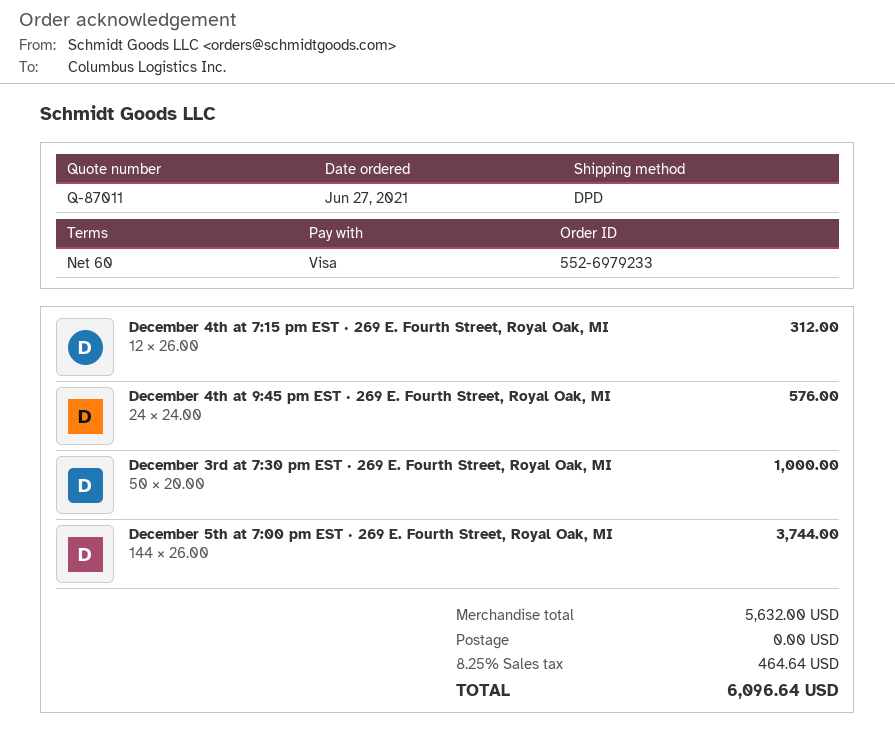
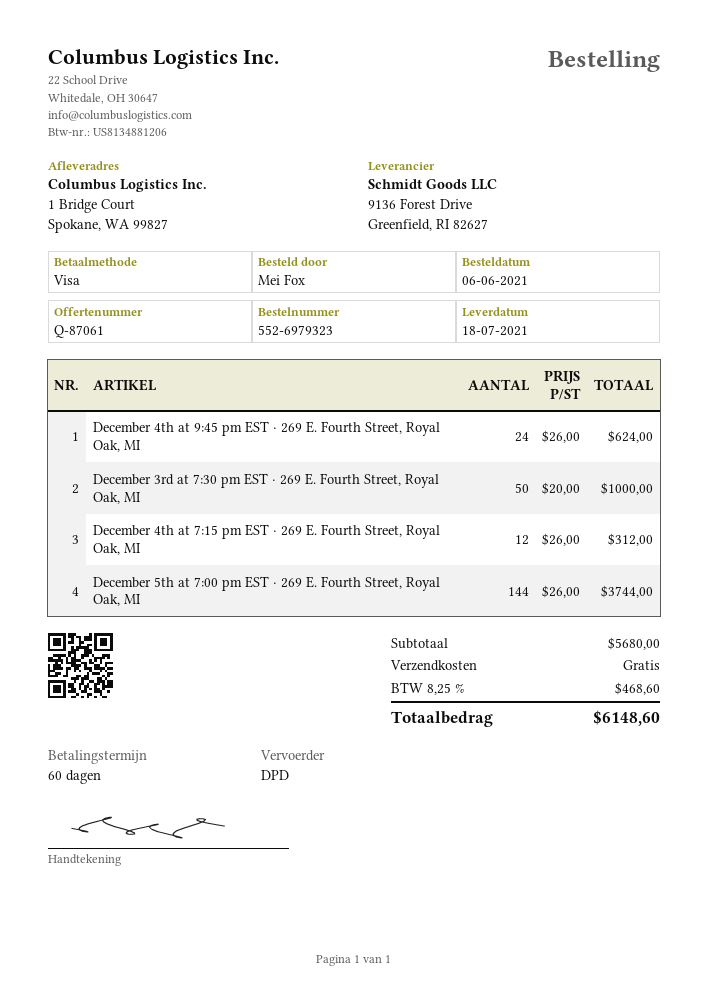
quote number: Q-87011 -> Q-87061
order number: 552-6979233 -> 552-6979323
order date: 2021-06-27 -> 2021-06-06
December 4th at 9:45 pm EST · 269 E. Fourth Street, Royal Oak, MI: 24 x 24.00 = 576.00 -> 24 x 26.00 = 624.00
subtotal: 5632.00 -> 5680.00
tax: 8.25% = 464.64 -> 8.25% = 468.60
total: 6096.64 -> 6148.60

